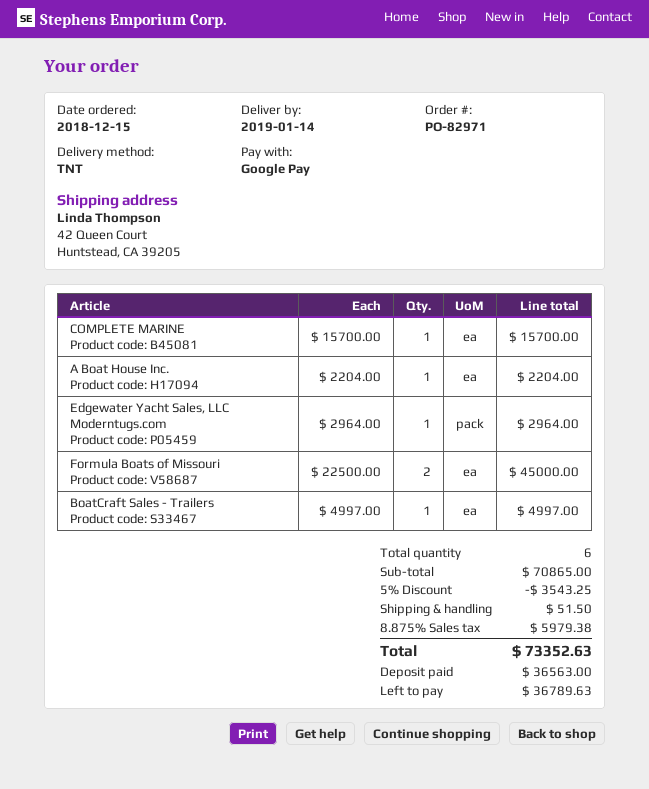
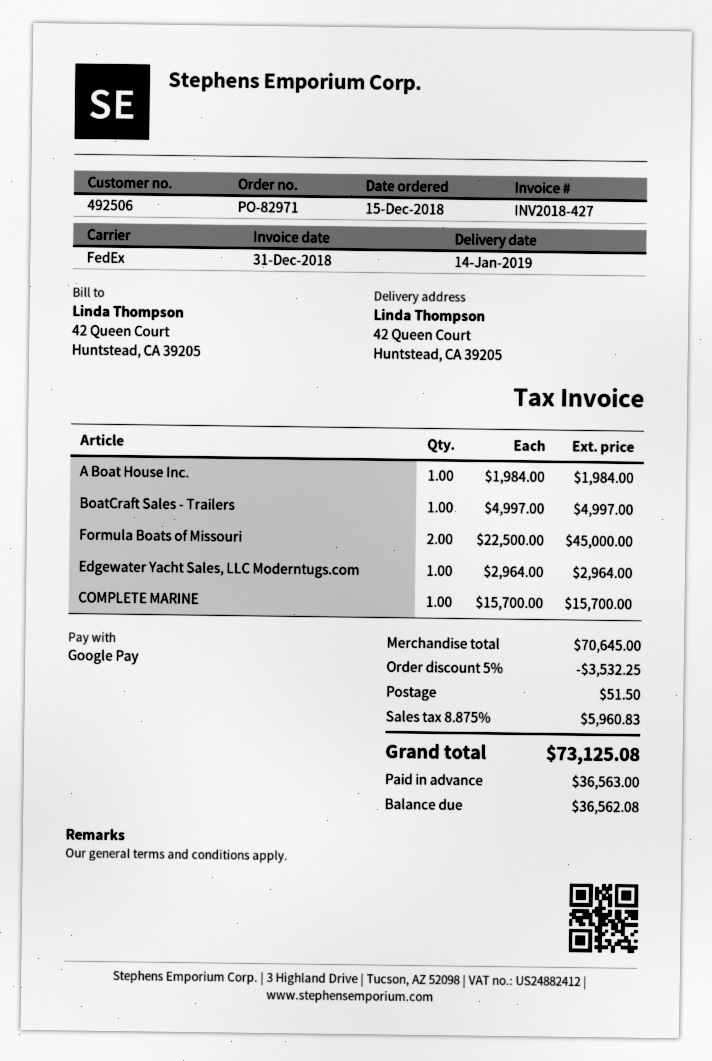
shipping method: TNT -> FedEx
A Boat House Inc.: 1 x 2204.00 = 2204.00 -> 1 x 1984.00 = 1984.00
subtotal: 70865.00 -> 70645.00
discount: 5% = 3543.25 -> 5% = 3532.25
tax: 8.875% = 5979.38 -> 8.875% = 5960.83
total: 73352.63 -> 73125.08
balance: 36789.63 -> 36562.08

